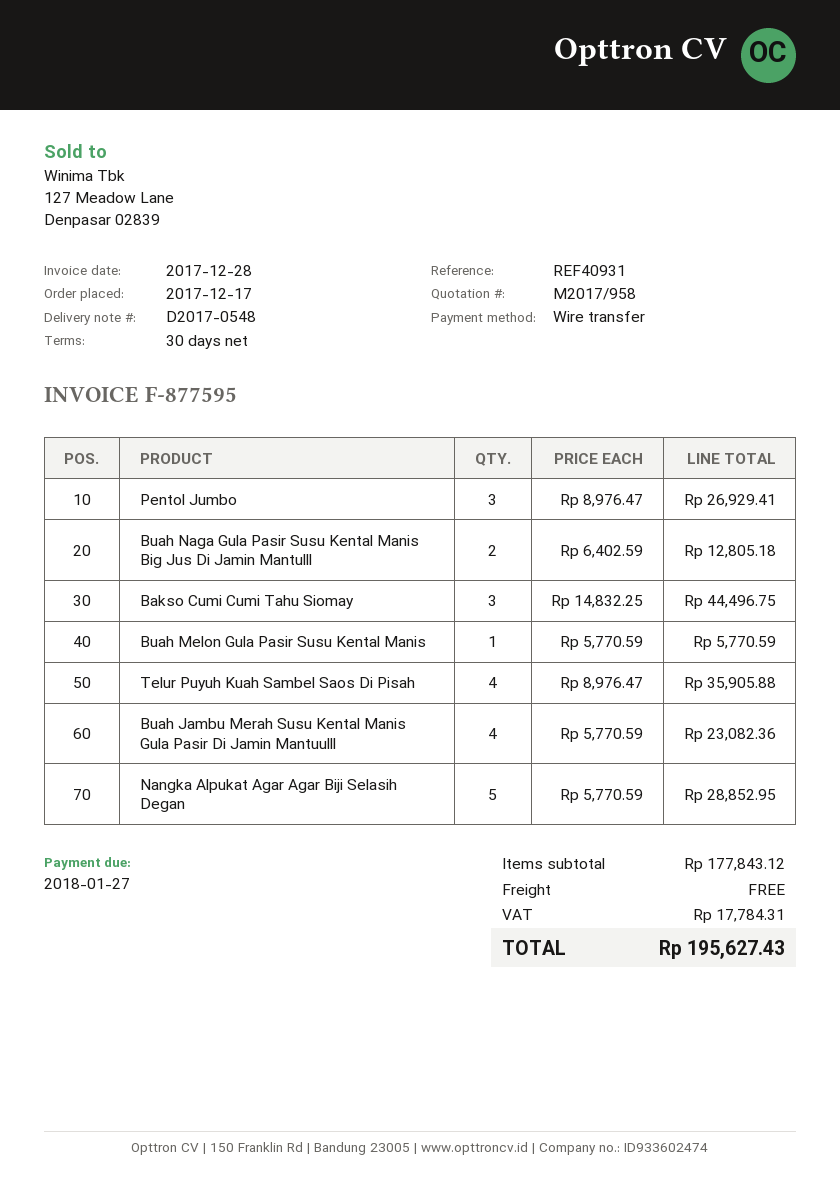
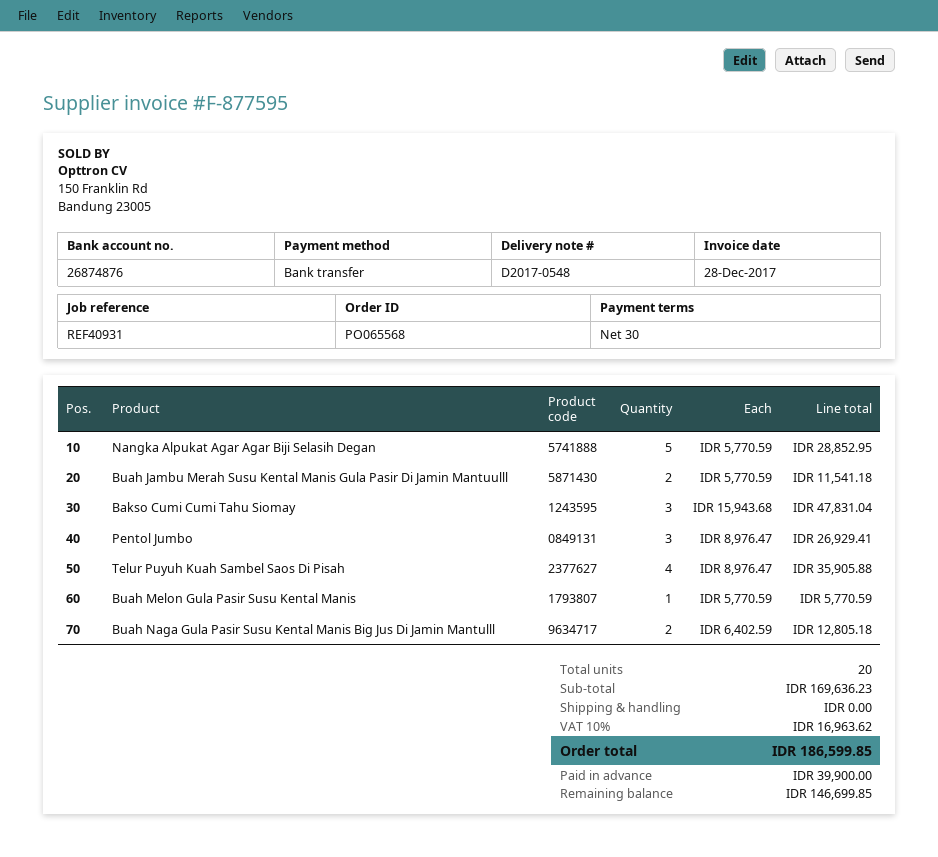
Bakso Cumi Cumi Tahu Siomay: 3 x 14832.25 = 44496.75 -> 3 x 15943.68 = 47831.04
Buah Jambu Merah Susu Kental Manis Gula Pasir Di Jamin Mantuulll: 4 x 5770.59 = 23082.36 -> 2 x 5770.59 = 11541.18
subtotal: 177843.12 -> 169636.23
tax: 17784.31 -> 16963.62
total: 195627.43 -> 186599.85

